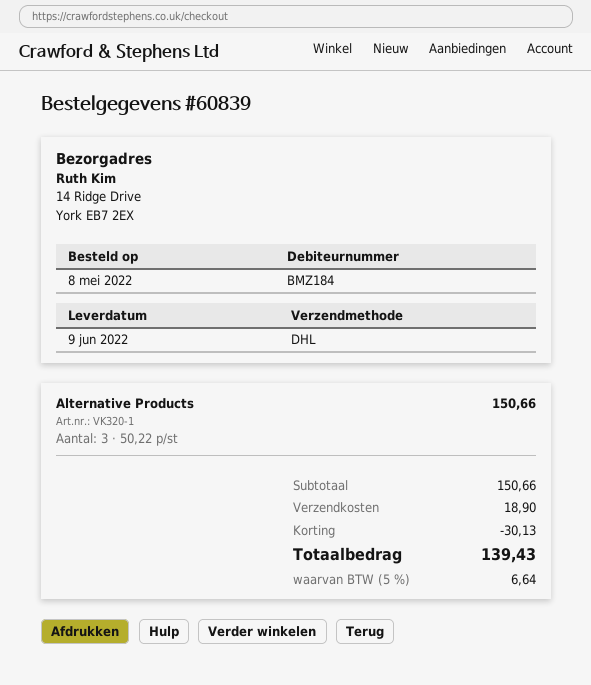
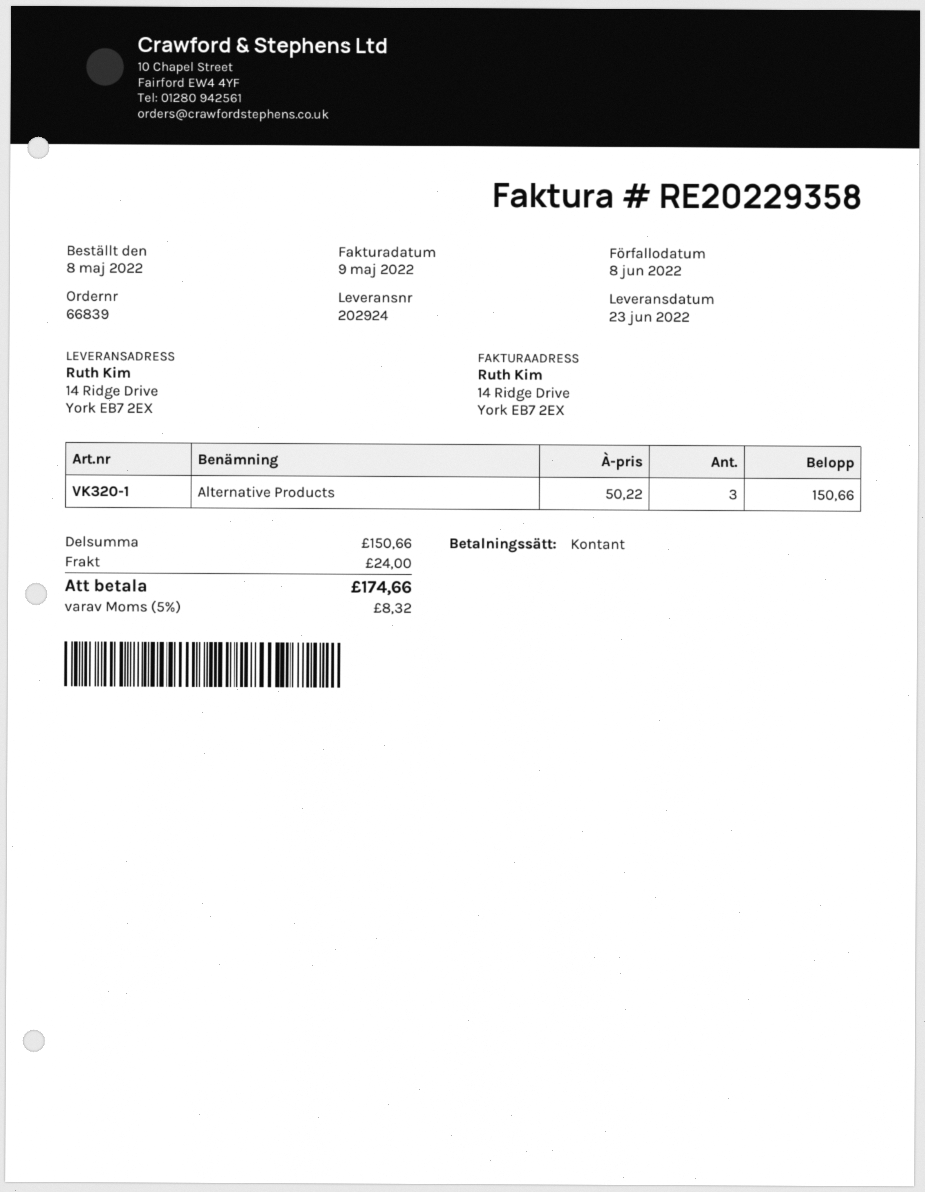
order number: 60839 -> 66839
delivery date: 2022-06-09 -> 2022-06-23
discount: 30.13 -> none
shipping: 18.90 -> 24.00
tax: 5% = 6.64 -> 5% = 8.32
total: 139.43 -> 174.66

